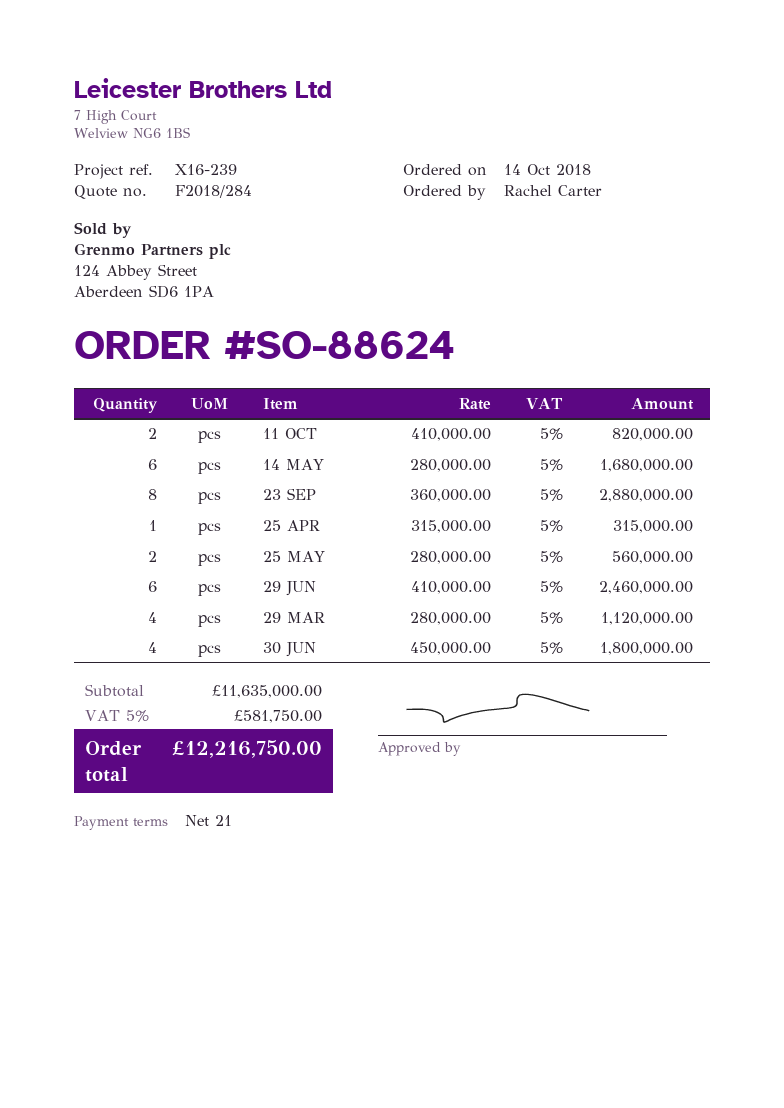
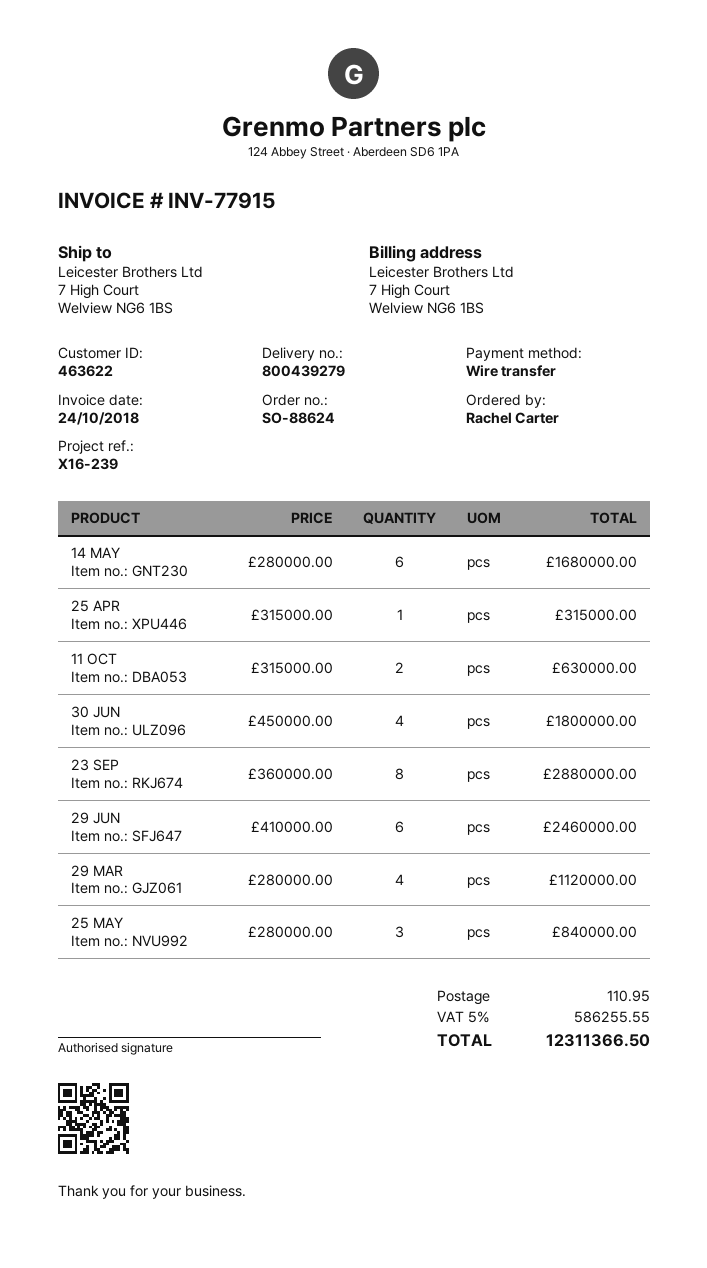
11 OCT: 2 x 410000.00 = 820000.00 -> 2 x 315000.00 = 630000.00
25 MAY: 2 x 280000.00 = 560000.00 -> 3 x 280000.00 = 840000.00
shipping: none -> 110.95
tax: 5% = 581750.00 -> 5% = 586255.55
total: 12216750.00 -> 12311366.50

